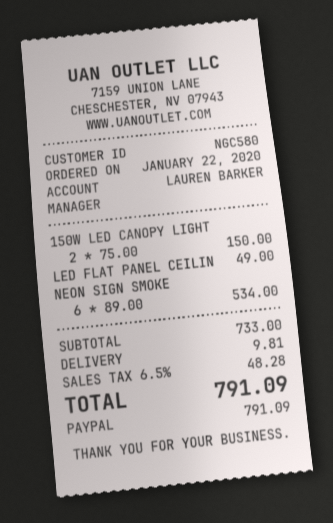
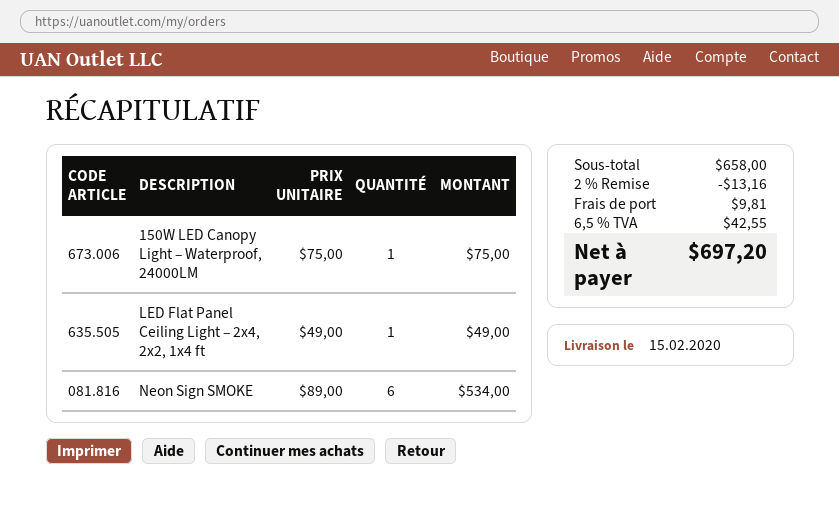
150W LED CANOPY LIGHT: 2 x 75.00 = 150.00 -> 1 x 75.00 = 75.00
subtotal: 733.00 -> 658.00
discount: none -> 2% = 13.16
tax: 6.5% = 48.28 -> 6.5% = 42.55
total: 791.09 -> 697.20

